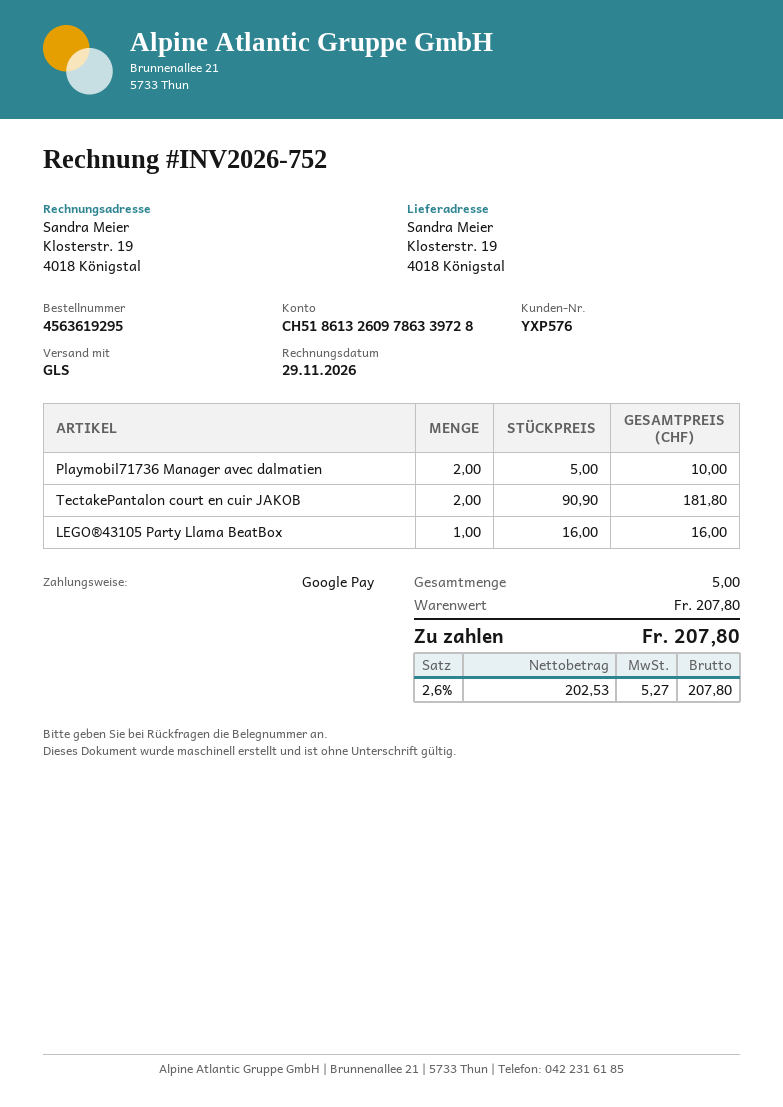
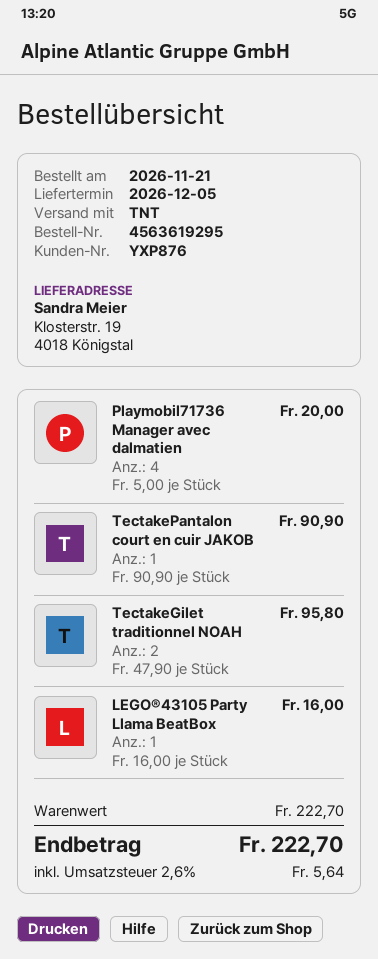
customer number: YXP576 -> YXP876
shipping method: GLS -> TNT
Playmobil71736 Manager avec dalmatien: 2 x 5.00 = 10.00 -> 4 x 5.00 = 20.00
TectakePantalon court en cuir JAKOB: 2 x 90.90 = 181.80 -> 1 x 90.90 = 90.90
TectakeGilet traditionnel NOAH: none -> 2 x 47.90 = 95.80
subtotal: 207.80 -> 222.70
tax: 2.6% = 5.27 -> 2.6% = 5.64
total: 207.80 -> 222.70

